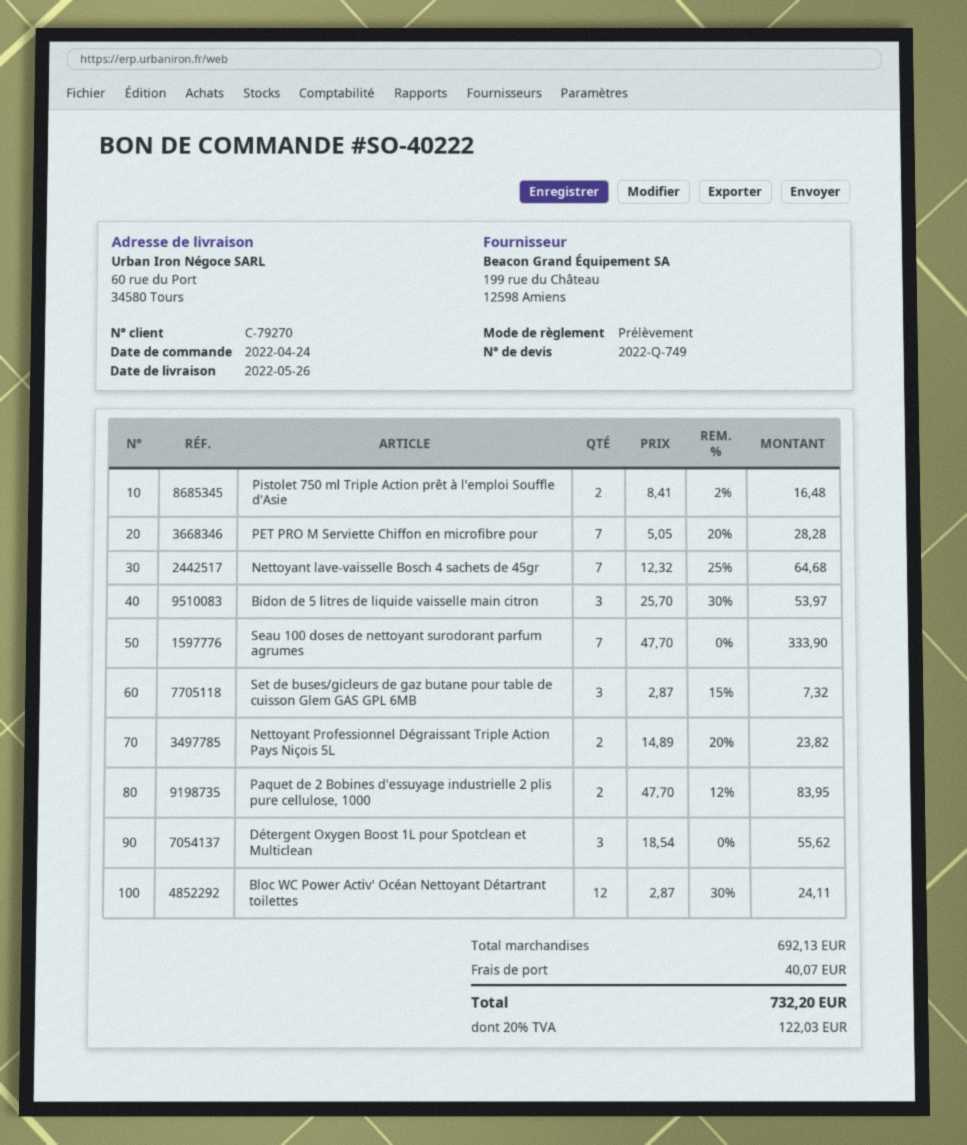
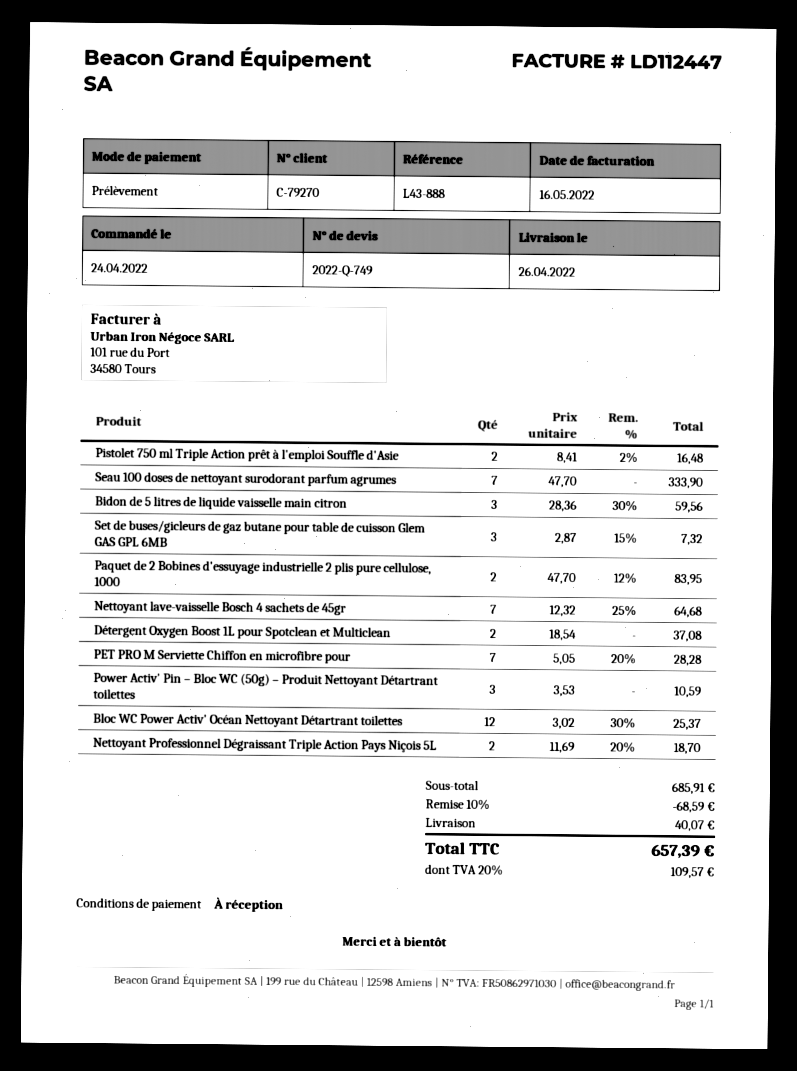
delivery date: 2022-05-26 -> 2022-04-26
Bidon de 5 litres de liquide vaisselle main citron: 3 x 25.70 - 30% = 53.97 -> 3 x 28.36 - 30% = 59.56
Nettoyant Professionnel Dégraissant Triple Action Pays Niçois 5L: 2 x 14.89 - 20% = 23.82 -> 2 x 11.69 - 20% = 18.70
Détergent Oxygen Boost 1L pour Spotclean et Multiclean: 3 x 18.54 = 55.62 -> 2 x 18.54 = 37.08
Bloc WC Power Activ' Océan Nettoyant Détartrant toilettes: 12 x 2.87 - 30% = 24.11 -> 12 x 3.02 - 30% = 25.37
Power Activ' Pin – Bloc WC (50g) – Produit Nettoyant Détartrant toilettes: none -> 3 x 3.53 = 10.59
subtotal: 692.13 -> 685.91
discount: none -> 10% = 68.59
tax: 20% = 122.03 -> 20% = 109.57
total: 732.20 -> 657.39

